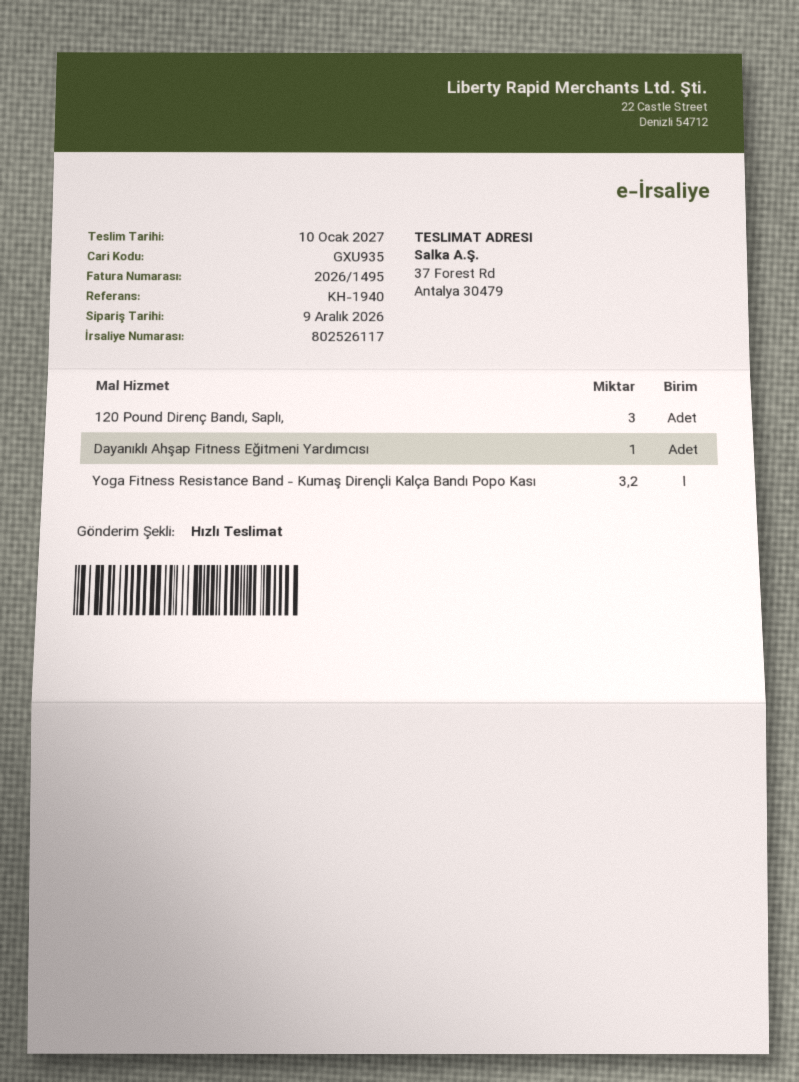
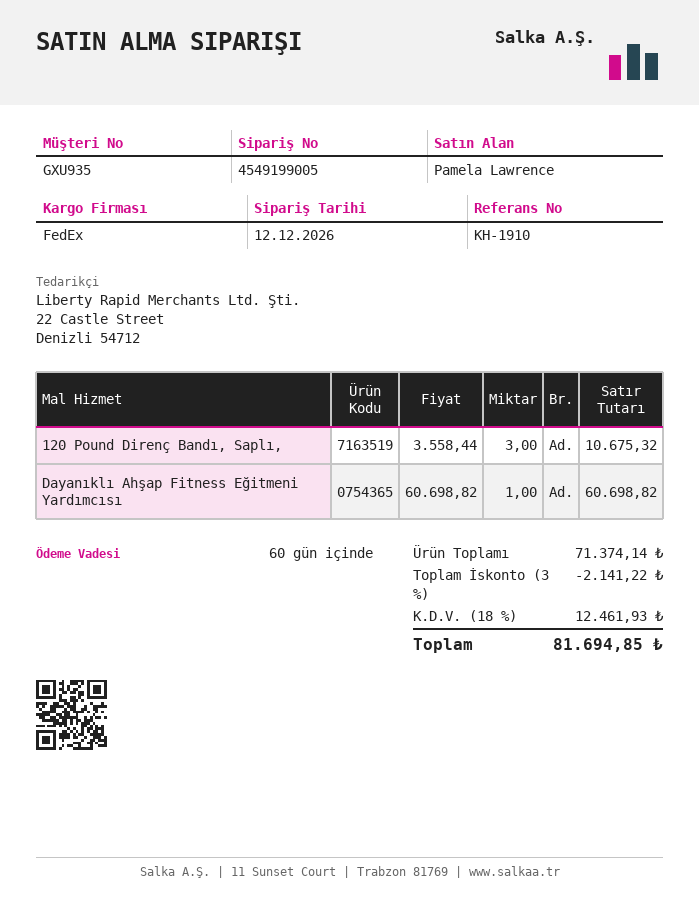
order date: 2026-12-09 -> 2026-12-12
reference: KH-1940 -> KH-1910
shipping method: express -> FedEx
Yoga Fitness Resistance Band - Kumaş Dirençli Kalça Bandı Popo Kası: 3.2 -> none

